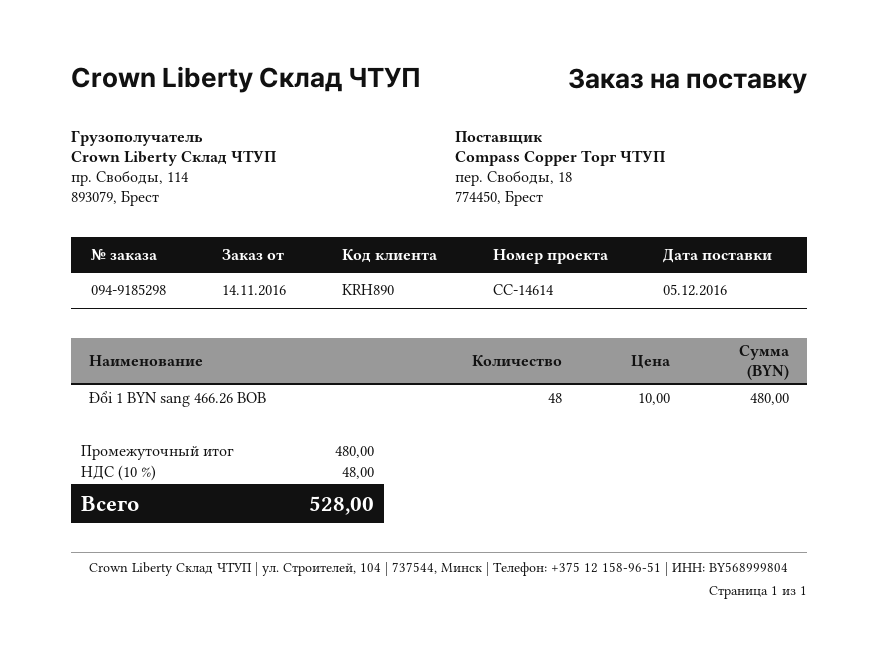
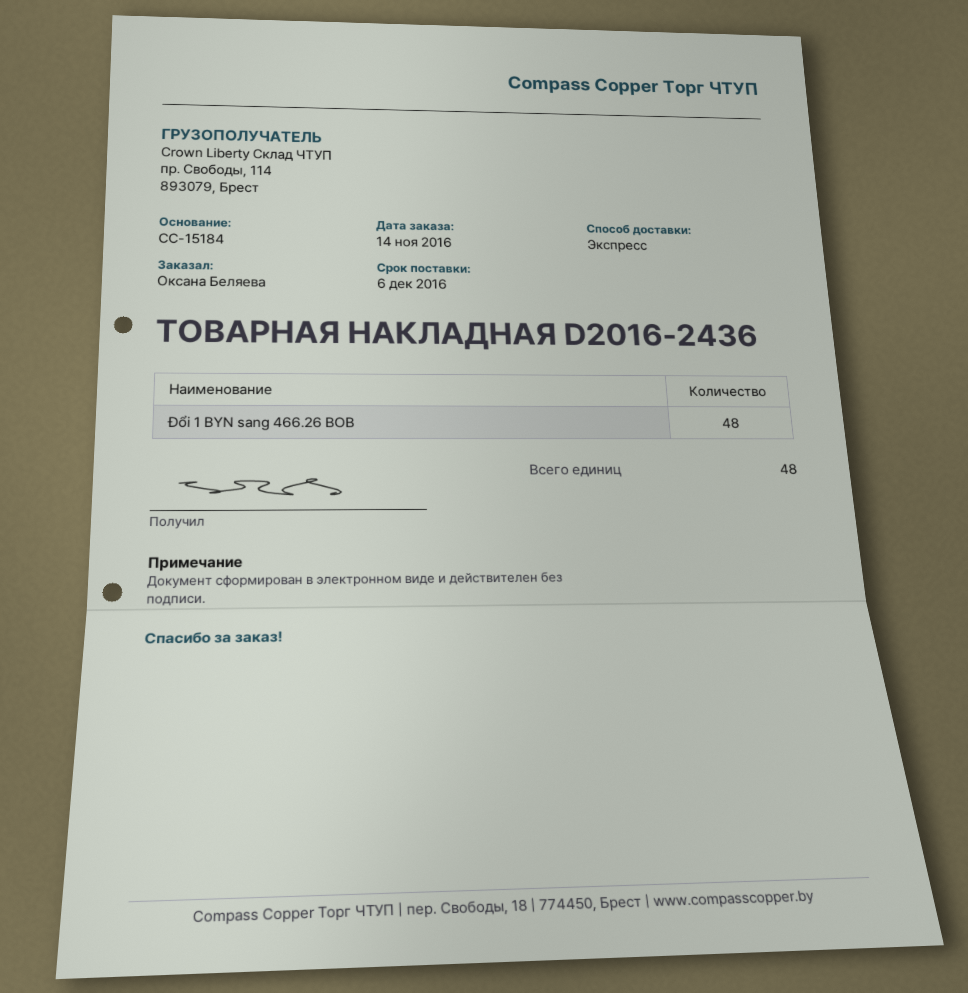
delivery date: 2016-12-05 -> 2016-12-06
reference: CC-14614 -> CC-15184

